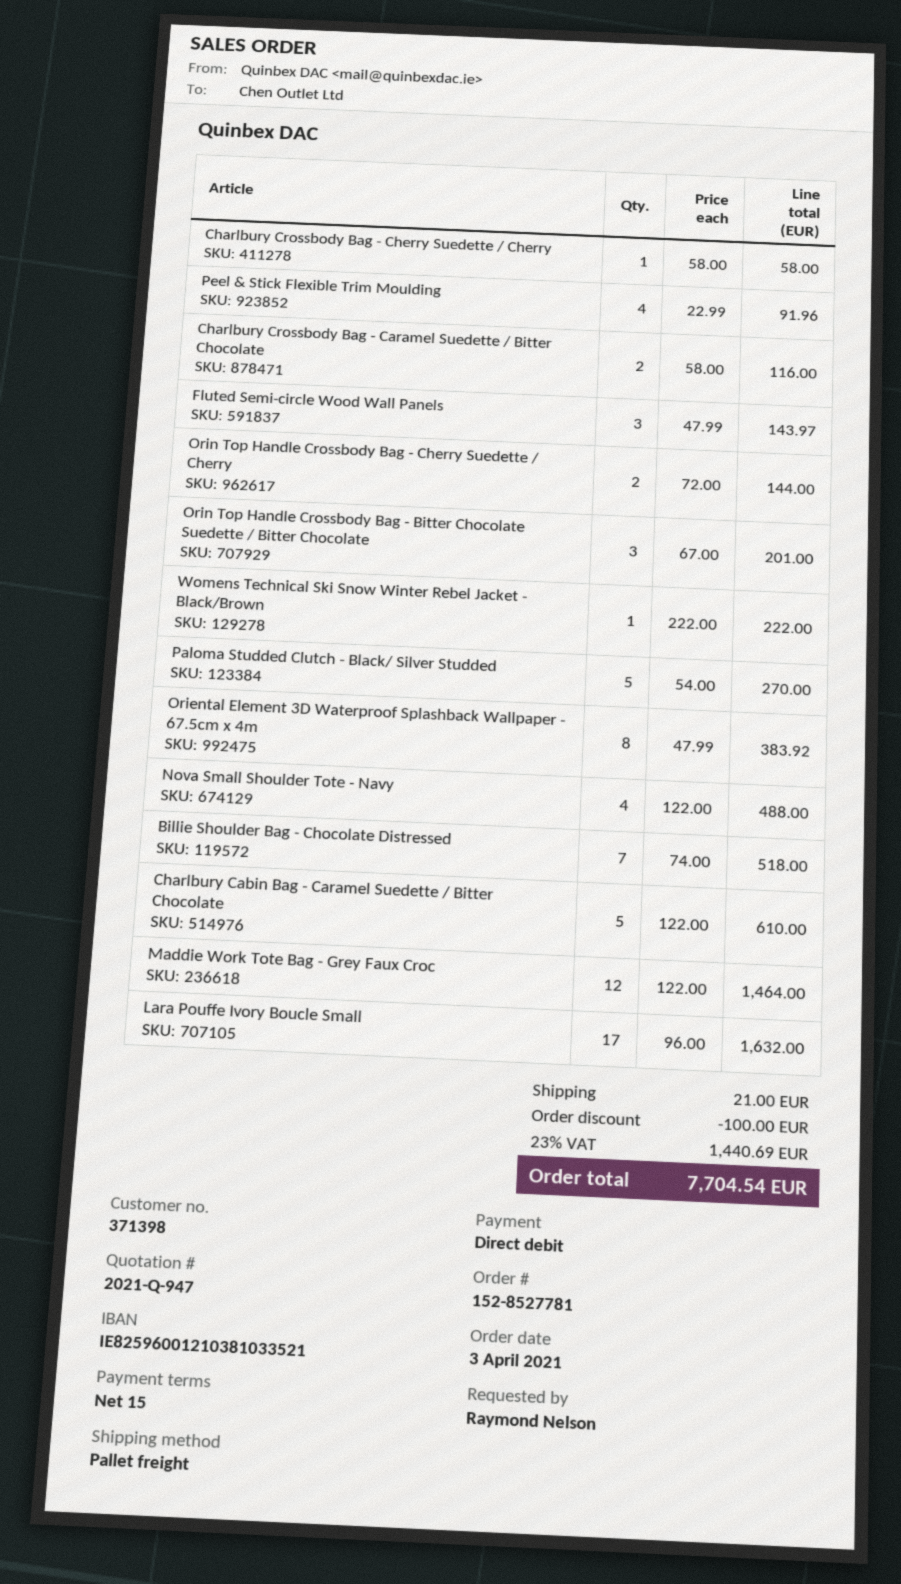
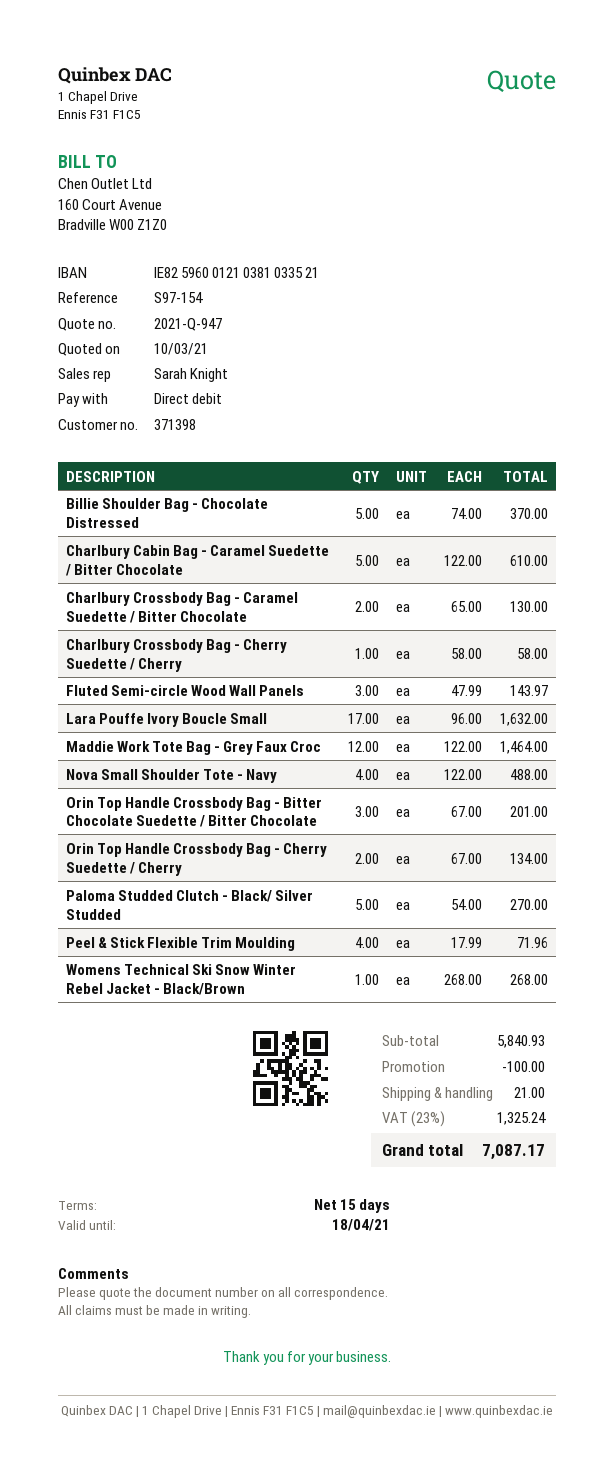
Peel & Stick Flexible Trim Moulding: 4 x 22.99 = 91.96 -> 4 x 17.99 = 71.96
Charlbury Crossbody Bag - Caramel Suedette / Bitter Chocolate: 2 x 58.00 = 116.00 -> 2 x 65.00 = 130.00
Orin Top Handle Crossbody Bag - Cherry Suedette / Cherry: 2 x 72.00 = 144.00 -> 2 x 67.00 = 134.00
Womens Technical Ski Snow Winter Rebel Jacket - Black/Brown: 1 x 222.00 = 222.00 -> 1 x 268.00 = 268.00
Oriental Element 3D Waterproof Splashback Wallpaper - 67.5cm x 4m: 8 x 47.99 = 383.92 -> none
Billie Shoulder Bag - Chocolate Distressed: 7 x 74.00 = 518.00 -> 5 x 74.00 = 370.00
tax: 23% = 1440.69 -> 23% = 1325.24
total: 7704.54 -> 7087.17

